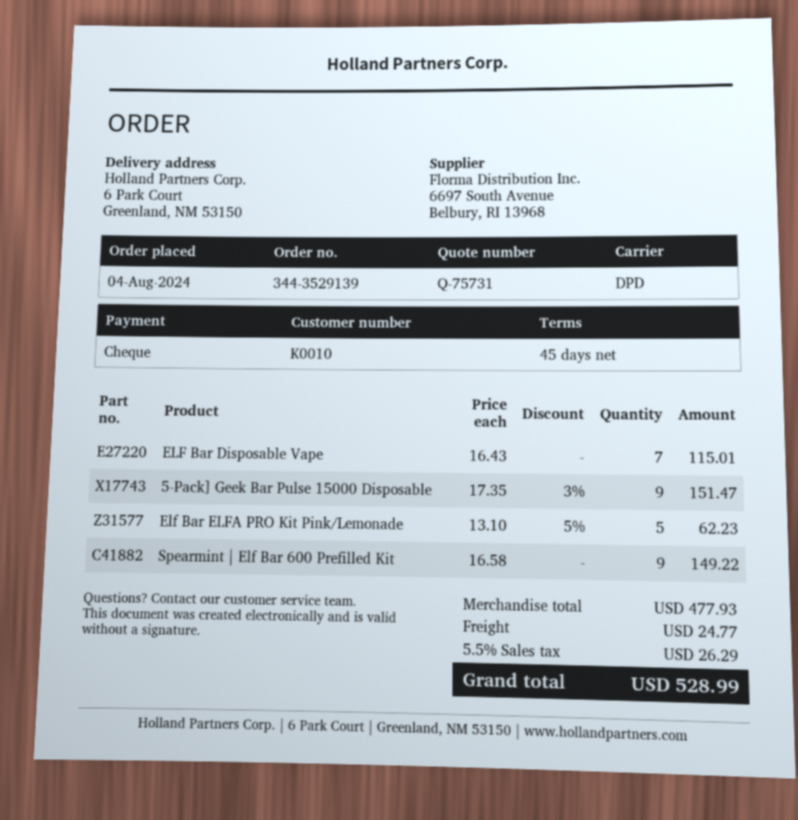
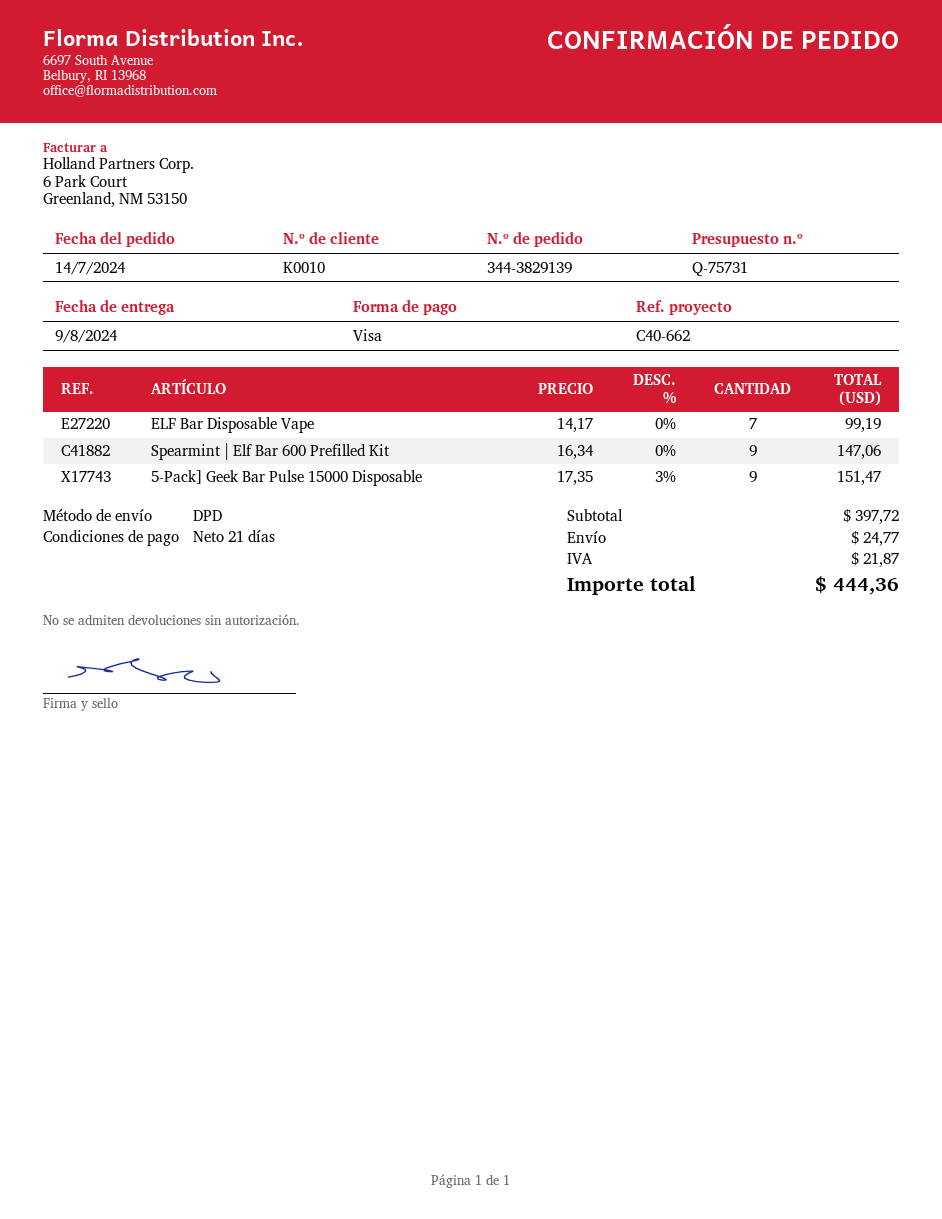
order number: 344-3529139 -> 344-3829139
order date: 2024-08-04 -> 2024-07-14
payment terms: 45 days -> 21 days
payment method: cheque -> Visa
ELF Bar Disposable Vape: 7 x 16.43 = 115.01 -> 7 x 14.17 = 99.19
Elf Bar ELFA PRO Kit Pink/Lemonade: 5 x 13.10 - 5% = 62.23 -> none
Spearmint | Elf Bar 600 Prefilled Kit: 9 x 16.58 = 149.22 -> 9 x 16.34 = 147.06
subtotal: 477.93 -> 397.72
tax: 26.29 -> 21.87
total: 528.99 -> 444.36

